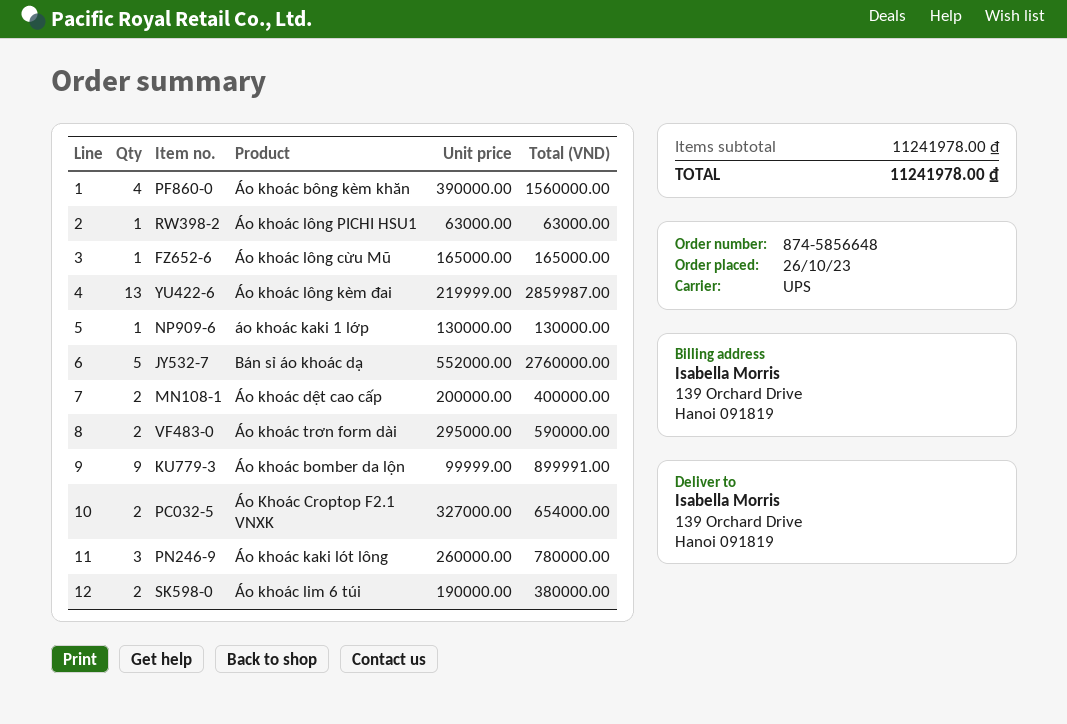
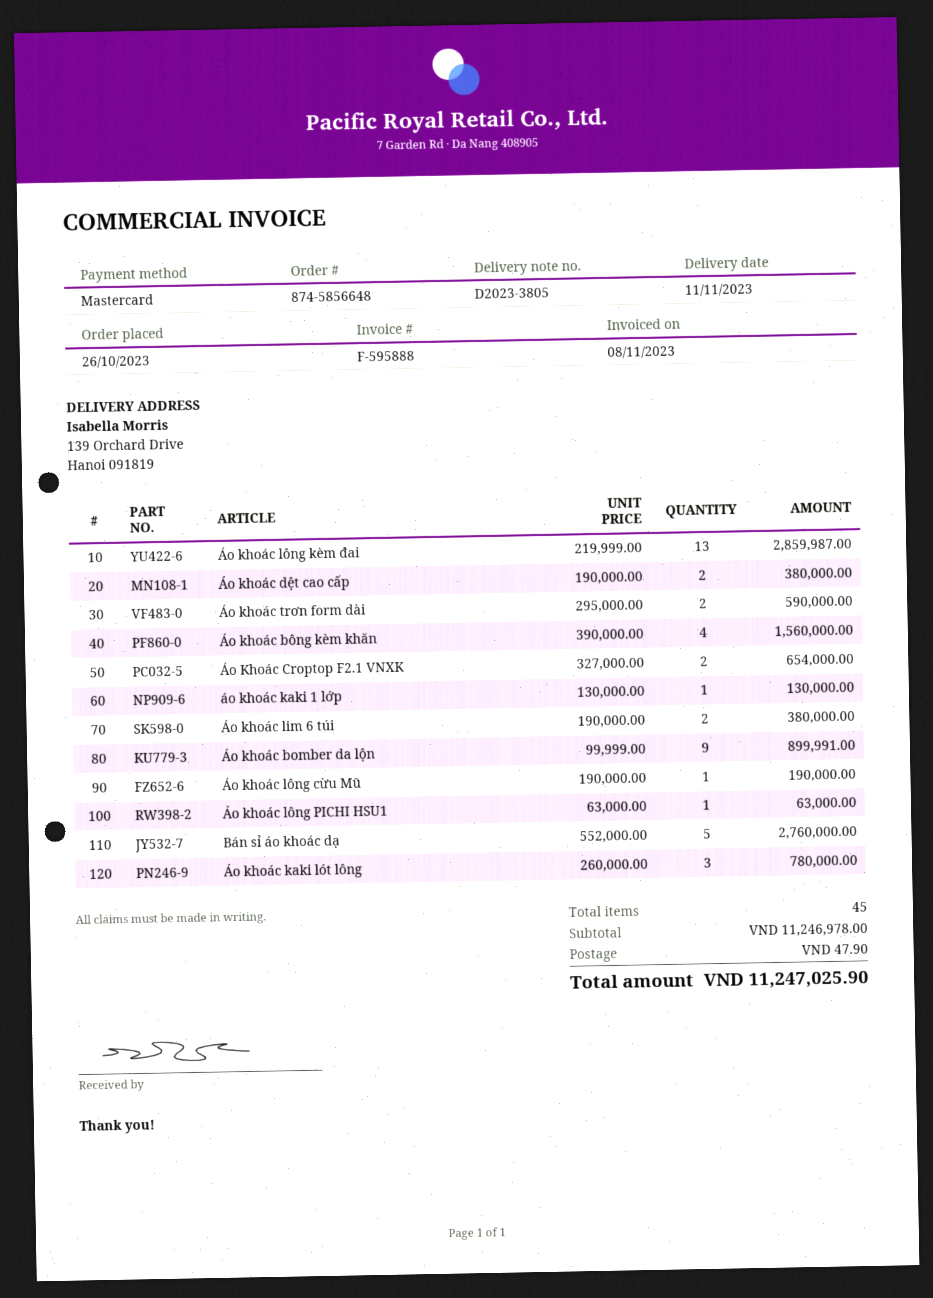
Áo khoác lông cừu Mũ: 1 x 165000.00 = 165000.00 -> 1 x 190000.00 = 190000.00
Áo khoác dệt cao cấp: 2 x 200000.00 = 400000.00 -> 2 x 190000.00 = 380000.00
subtotal: 11241978.00 -> 11246978.00
shipping: none -> 47.90
total: 11241978.00 -> 11247025.90

